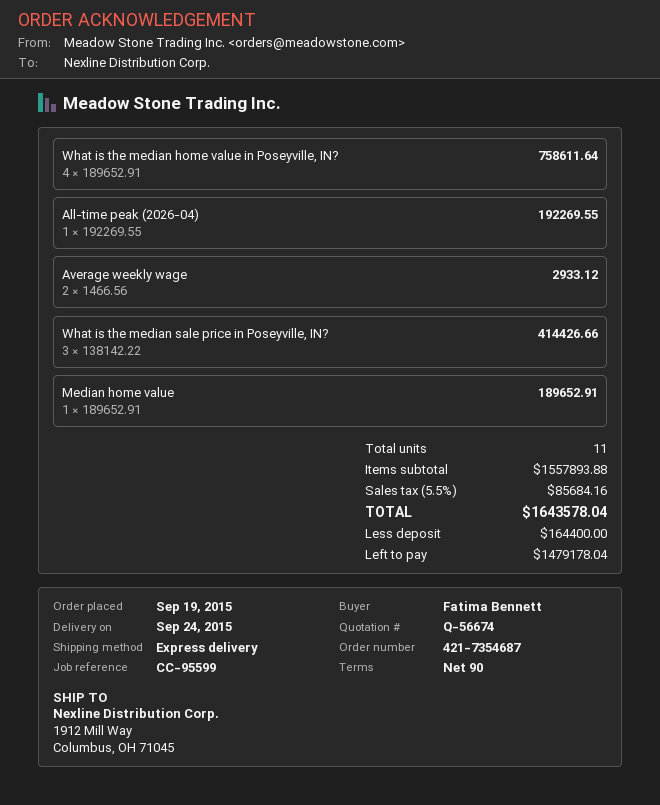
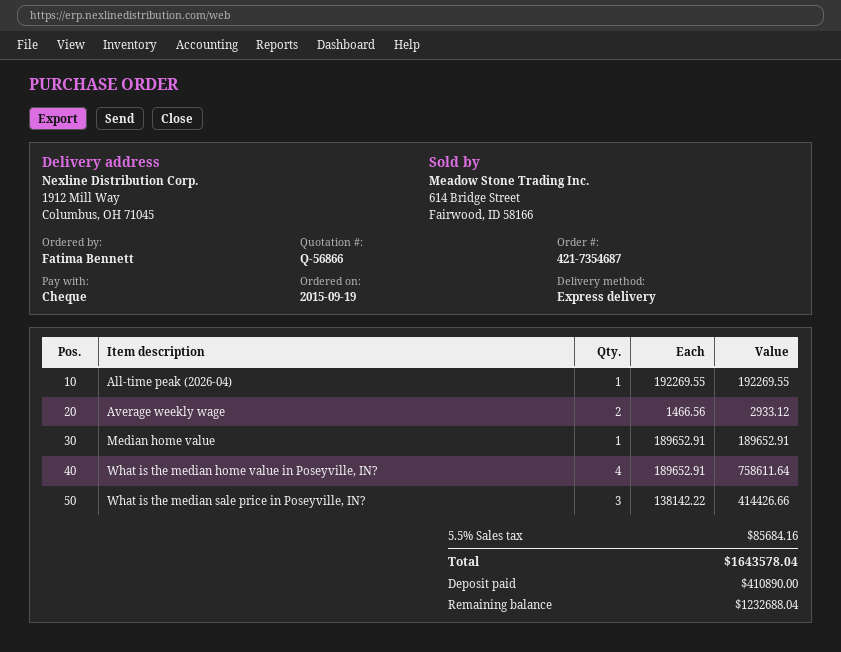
quote number: Q-56674 -> Q-56866
deposit: 164400.00 -> 410890.00
balance: 1479178.04 -> 1232688.04

